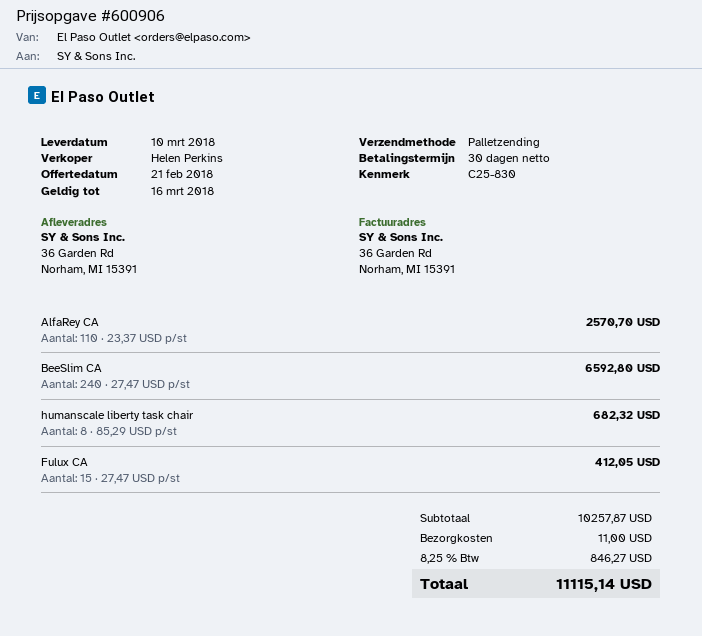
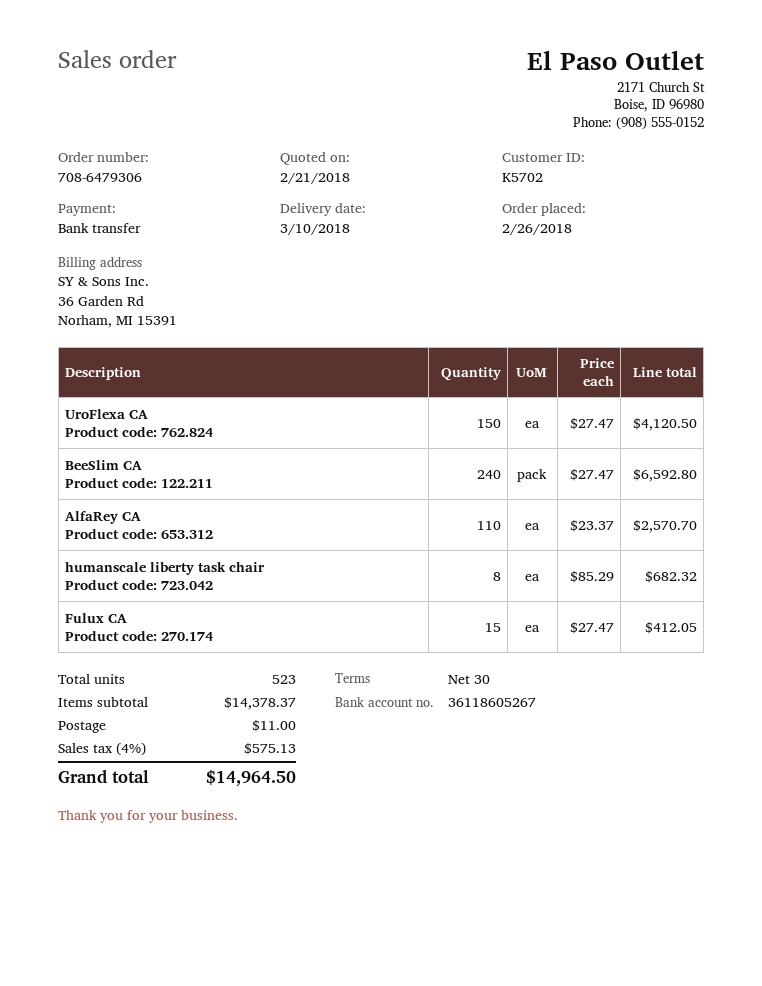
UroFlexa CA: none -> 150 x 27.47 = 4120.50
subtotal: 10257.87 -> 14378.37
tax: 8.25% = 846.27 -> 4% = 575.13
total: 11115.14 -> 14964.50

